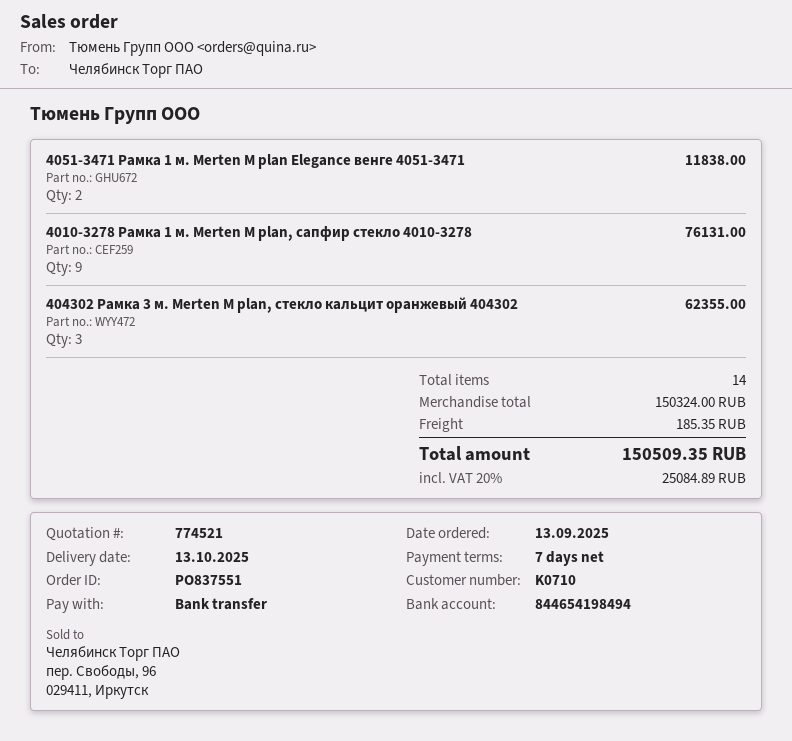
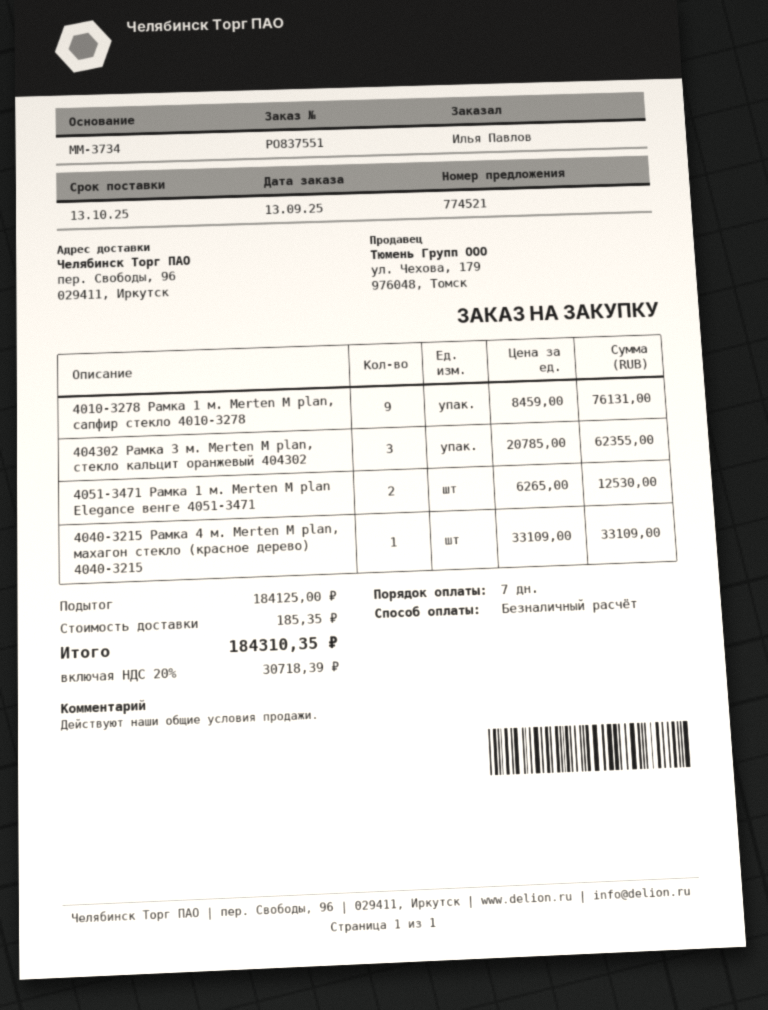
4051-3471 Рамка 1 м. Merten M plan Elegance венге 4051-3471: 2 for 11838.00 -> 2 for 12530.00
4040-3215 Рамка 4 м. Merten M plan, махагон стекло (красное дерево) 4040-3215: none -> 1 for 33109.00
subtotal: 150324.00 -> 184125.00
tax: 20% = 25084.89 -> 20% = 30718.39
total: 150509.35 -> 184310.35

